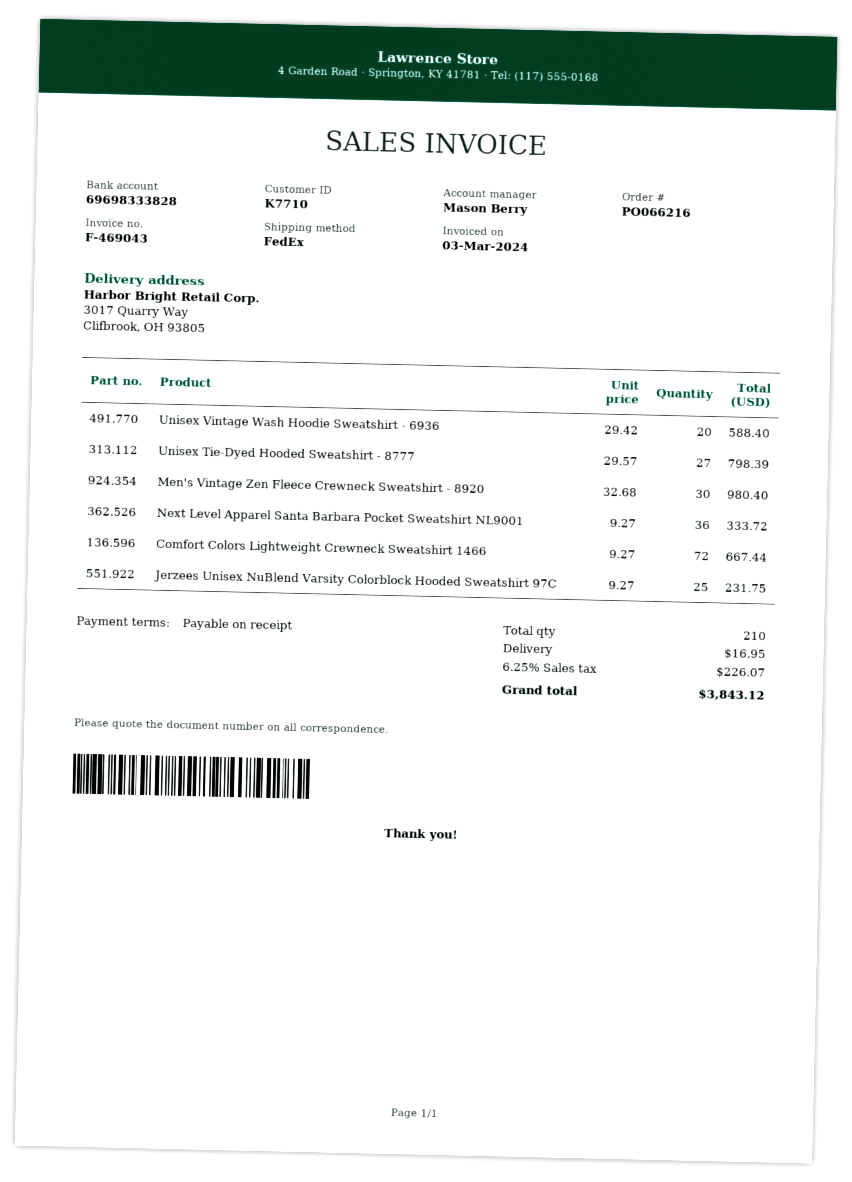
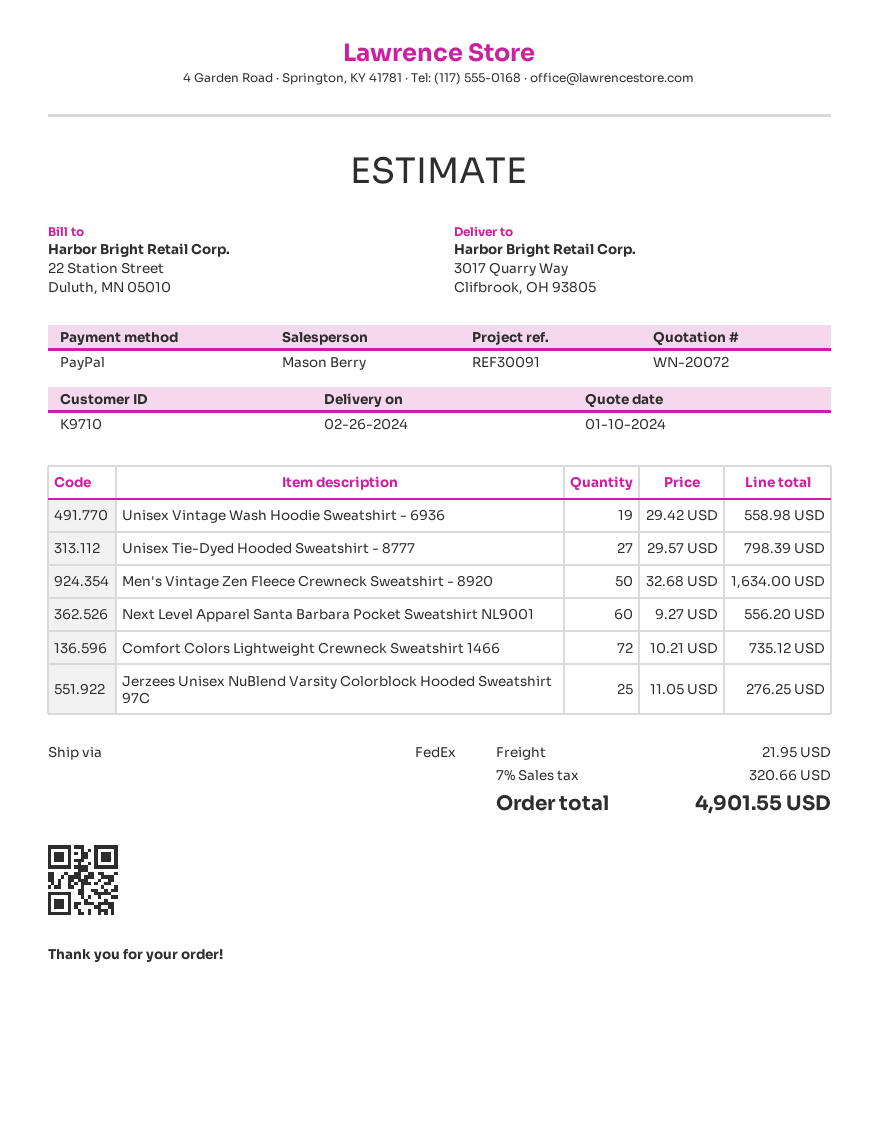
customer number: K7710 -> K9710
Unisex Vintage Wash Hoodie Sweatshirt - 6936: 20 x 29.42 = 588.40 -> 19 x 29.42 = 558.98
Men's Vintage Zen Fleece Crewneck Sweatshirt - 8920: 30 x 32.68 = 980.40 -> 50 x 32.68 = 1634.00
Next Level Apparel Santa Barbara Pocket Sweatshirt NL9001: 36 x 9.27 = 333.72 -> 60 x 9.27 = 556.20
Comfort Colors Lightweight Crewneck Sweatshirt 1466: 72 x 9.27 = 667.44 -> 72 x 10.21 = 735.12
Jerzees Unisex NuBlend Varsity Colorblock Hooded Sweatshirt 97C: 25 x 9.27 = 231.75 -> 25 x 11.05 = 276.25
shipping: 16.95 -> 21.95
tax: 6.25% = 226.07 -> 7% = 320.66
total: 3843.12 -> 4901.55

